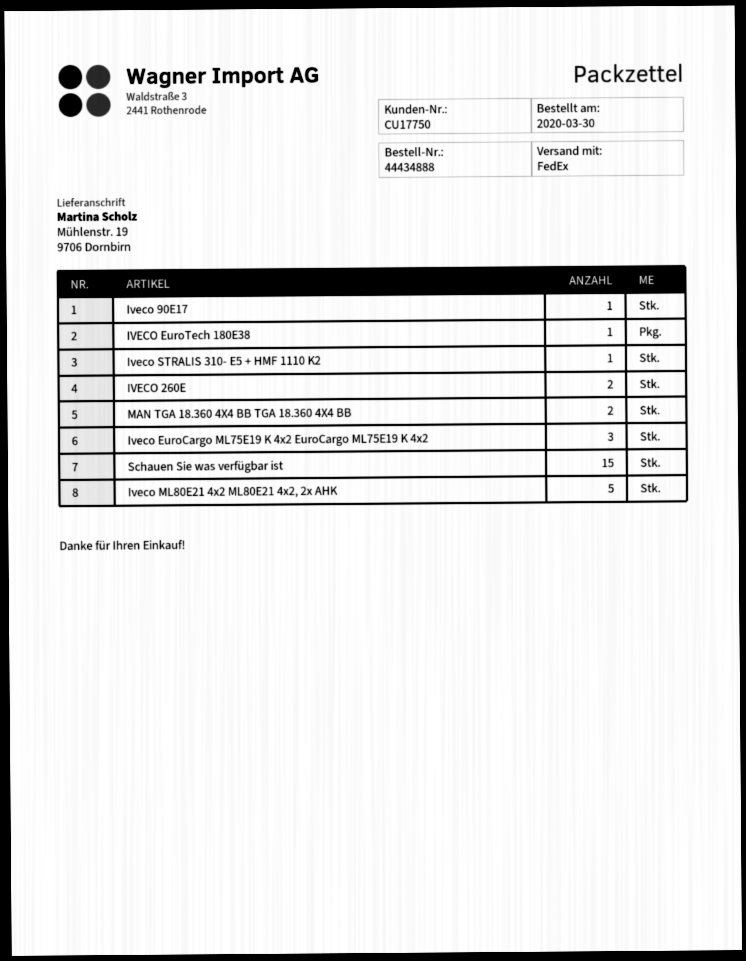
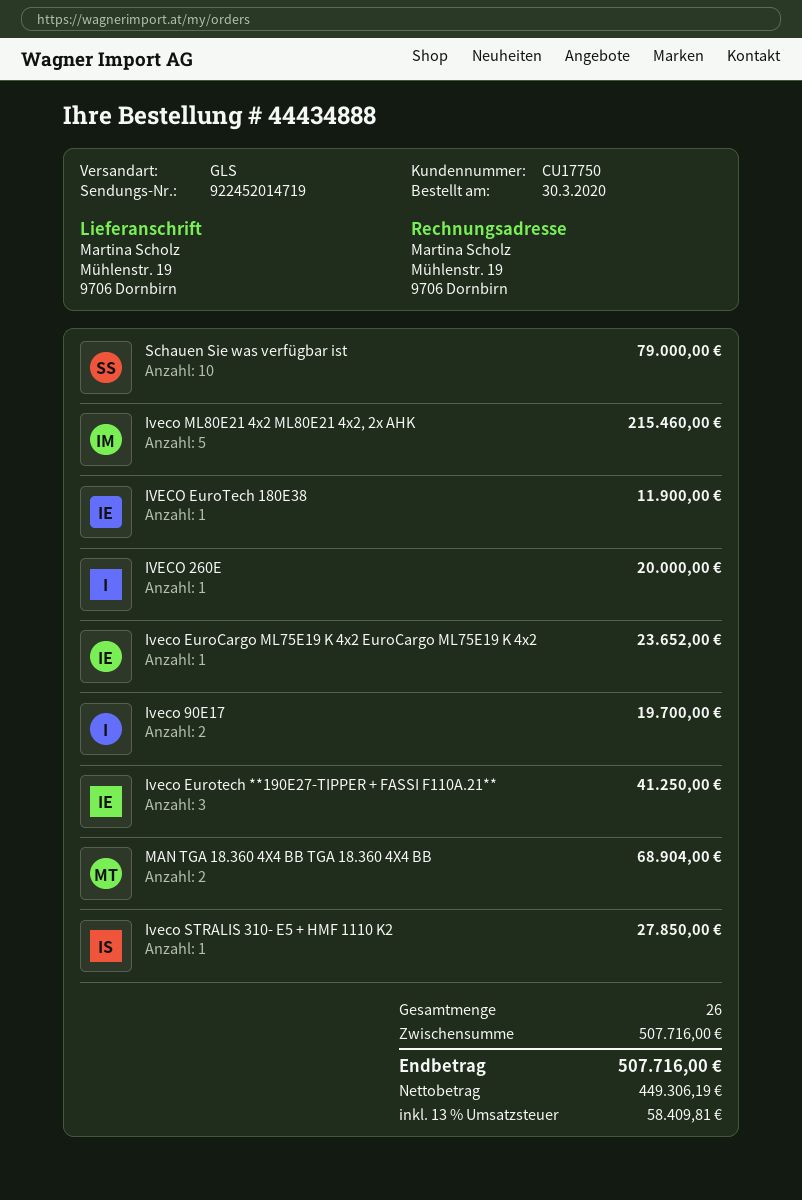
shipping method: FedEx -> GLS
Iveco 90E17: 1 -> 2
IVECO 260E: 2 -> 1
Iveco EuroCargo ML75E19 K 4x2 EuroCargo ML75E19 K 4x2: 3 -> 1
Schauen Sie was verfügbar ist: 15 -> 10
Iveco Eurotech **190E27-TIPPER + FASSI F110A.21**: none -> 3

